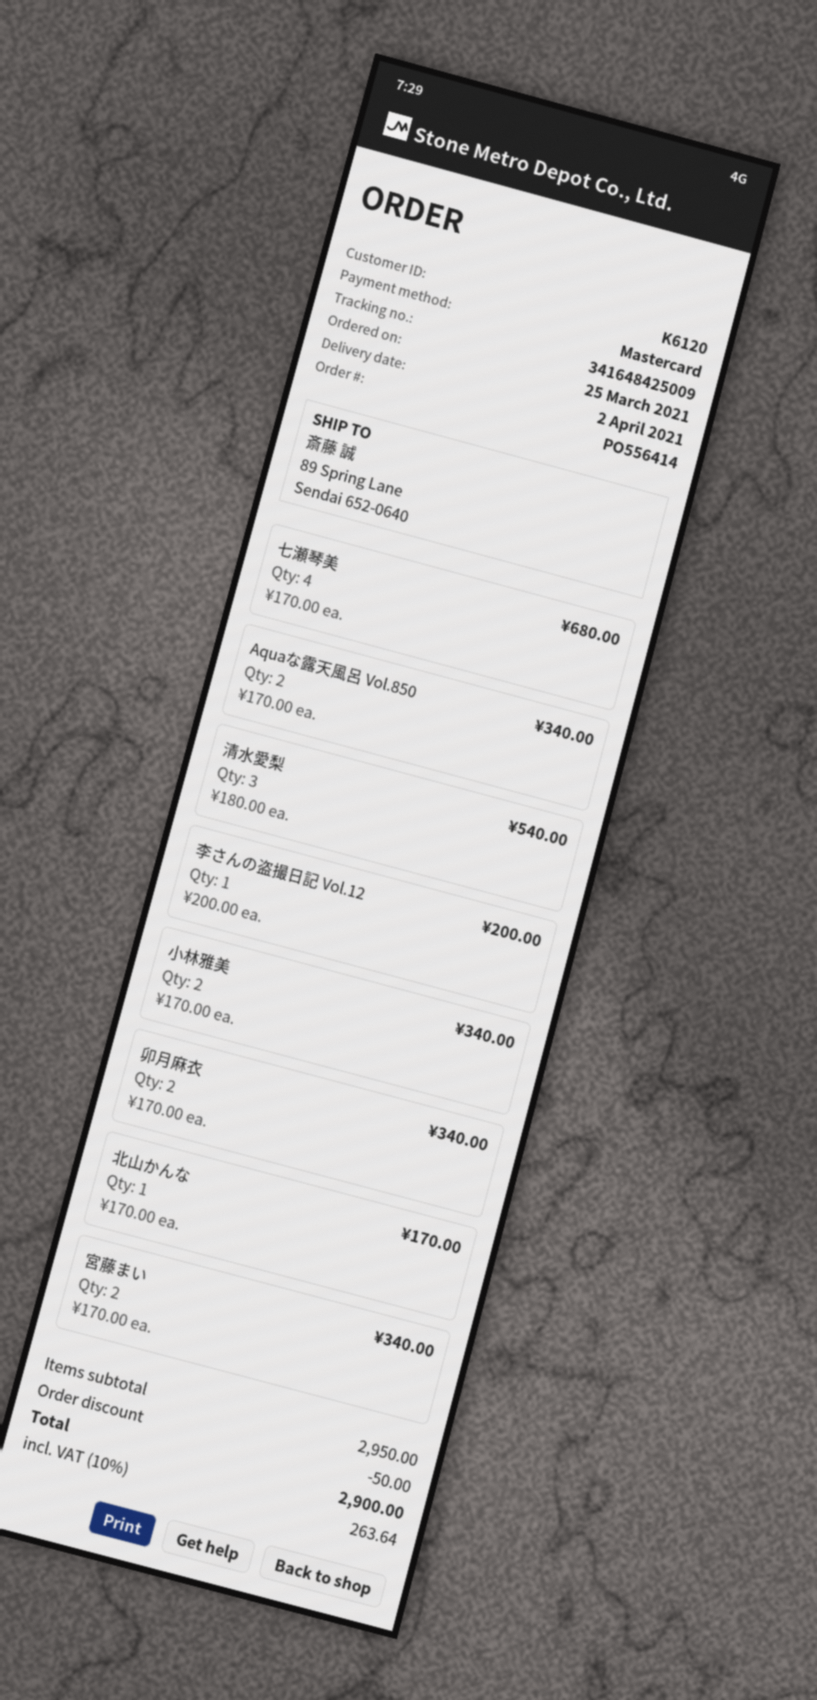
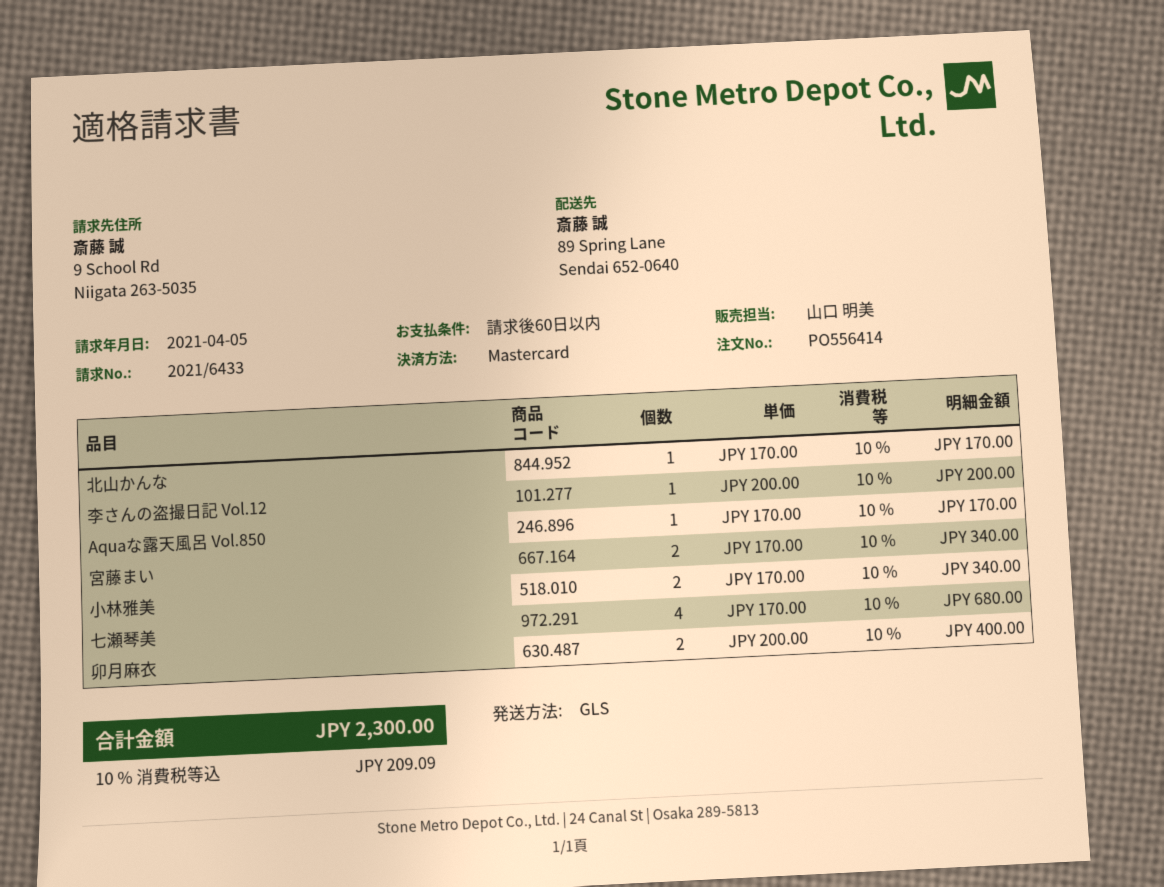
Aquaな露天風呂 Vol.850: 2 x 170.00 = 340.00 -> 1 x 170.00 = 170.00
清水愛梨: 3 x 180.00 = 540.00 -> none
卯月麻衣: 2 x 170.00 = 340.00 -> 2 x 200.00 = 400.00
discount: 50.00 -> none
tax: 10% = 263.64 -> 10% = 209.09
total: 2900.00 -> 2300.00

